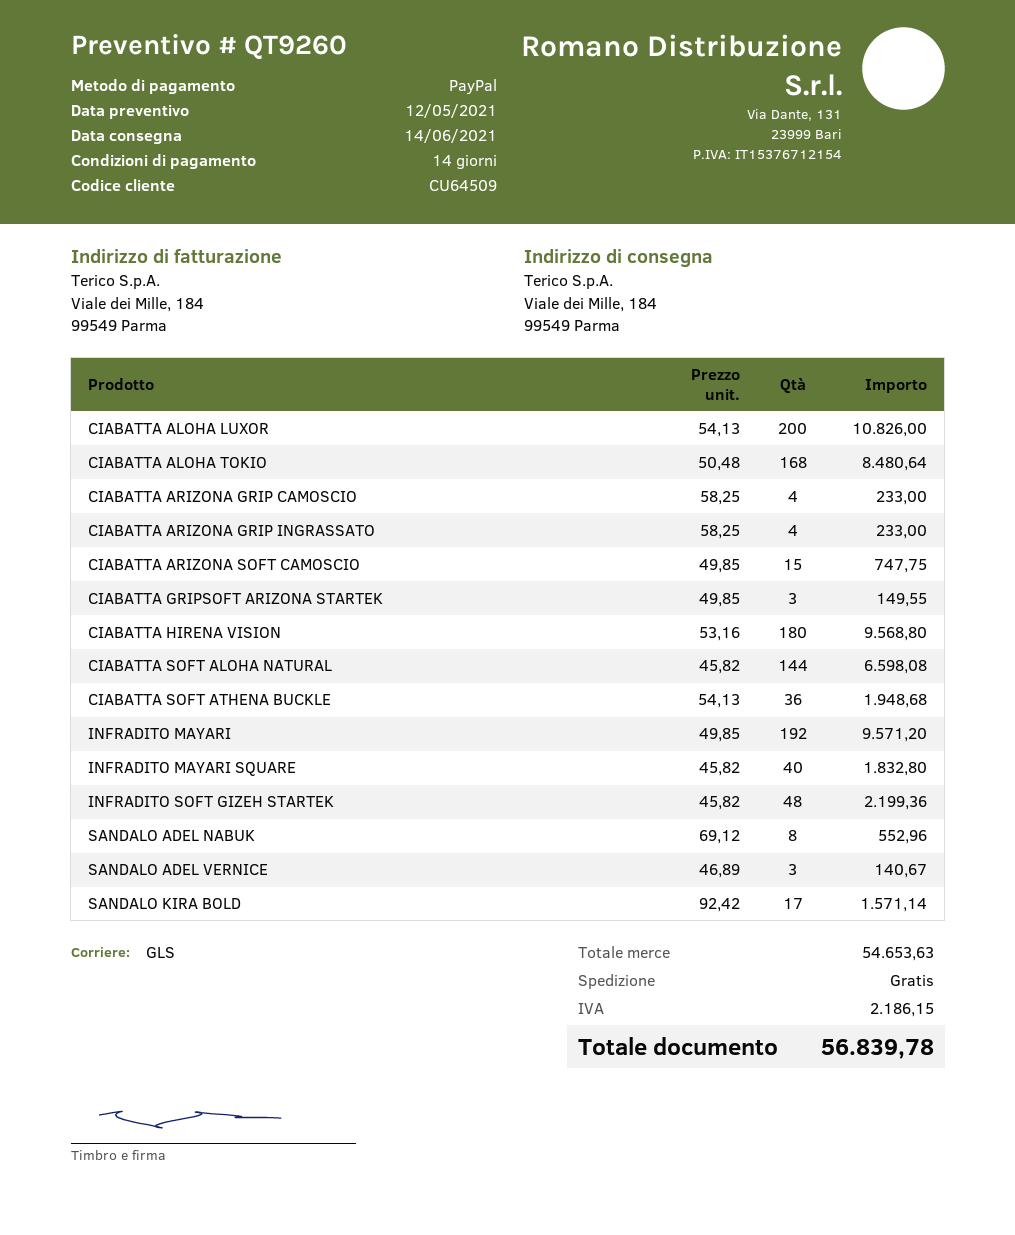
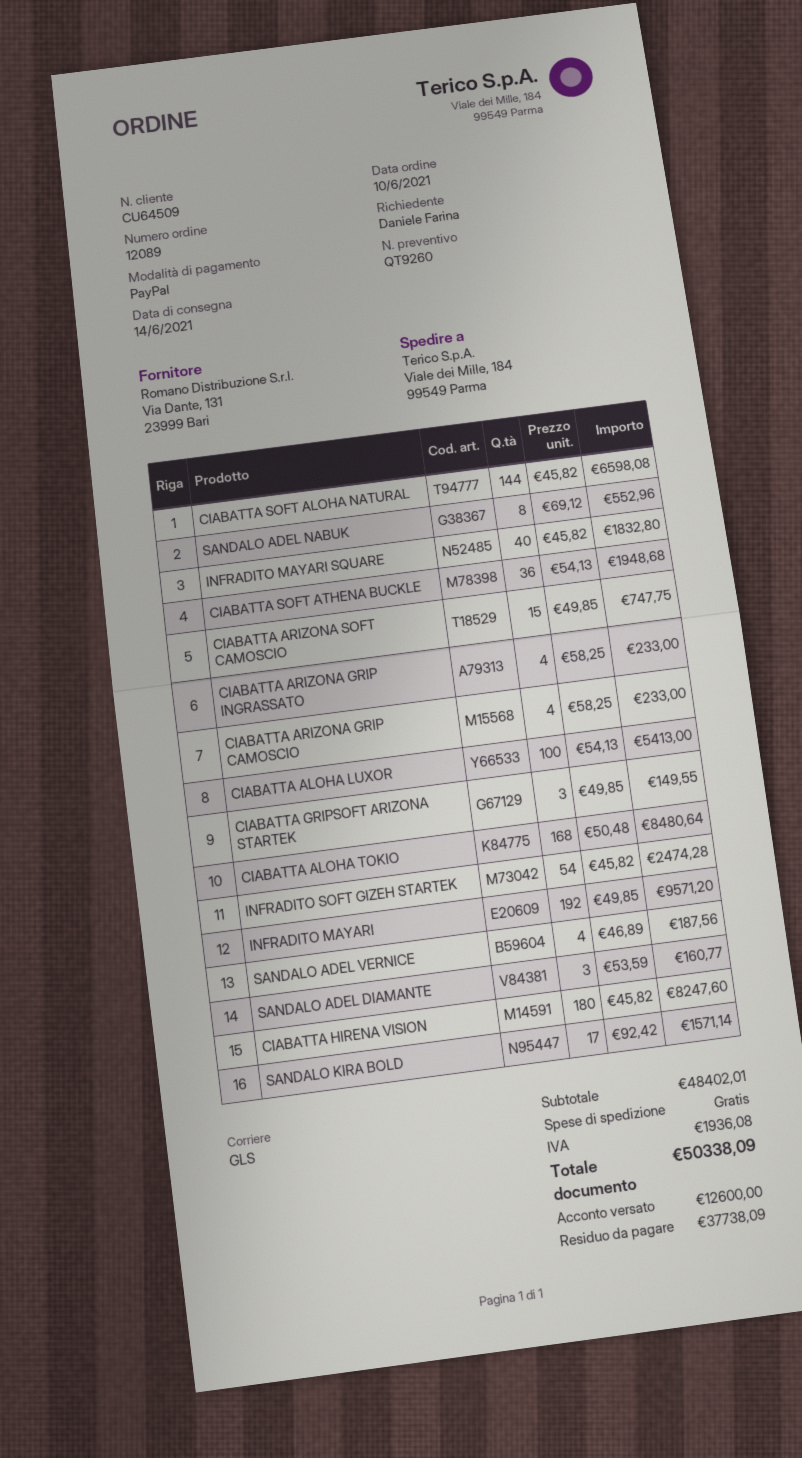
CIABATTA ALOHA LUXOR: 200 x 54.13 = 10826.00 -> 100 x 54.13 = 5413.00
CIABATTA HIRENA VISION: 180 x 53.16 = 9568.80 -> 180 x 45.82 = 8247.60
INFRADITO SOFT GIZEH STARTEK: 48 x 45.82 = 2199.36 -> 54 x 45.82 = 2474.28
SANDALO ADEL VERNICE: 3 x 46.89 = 140.67 -> 4 x 46.89 = 187.56
SANDALO ADEL DIAMANTE: none -> 3 x 53.59 = 160.77
subtotal: 54653.63 -> 48402.01
tax: 2186.15 -> 1936.08
total: 56839.78 -> 50338.09

